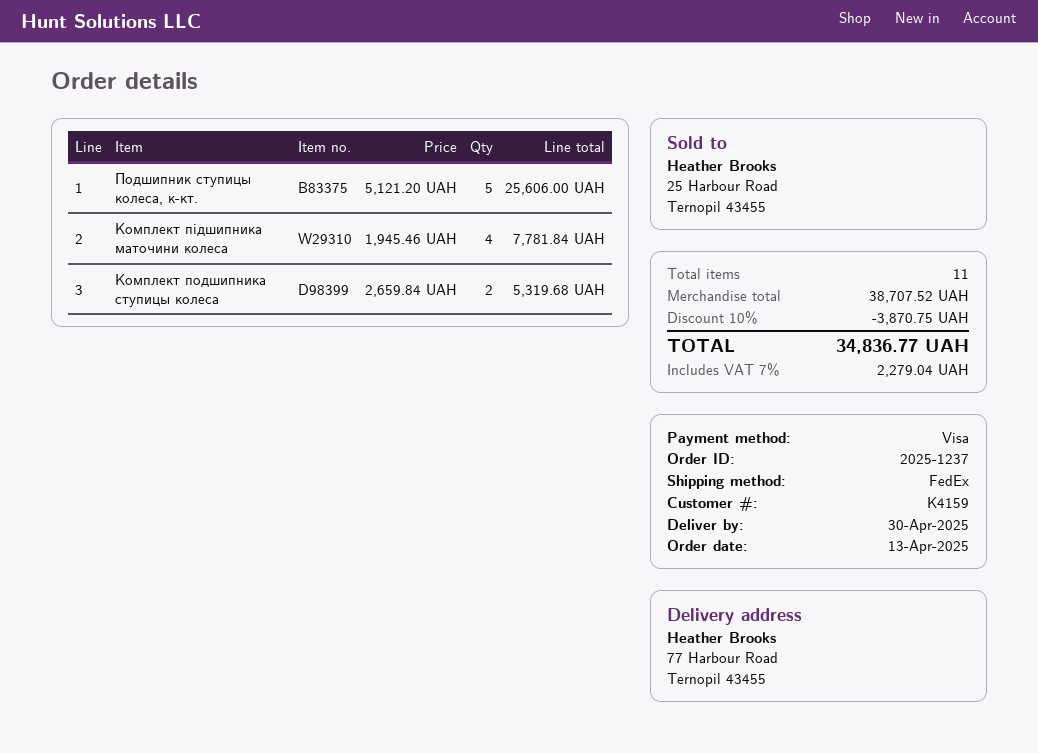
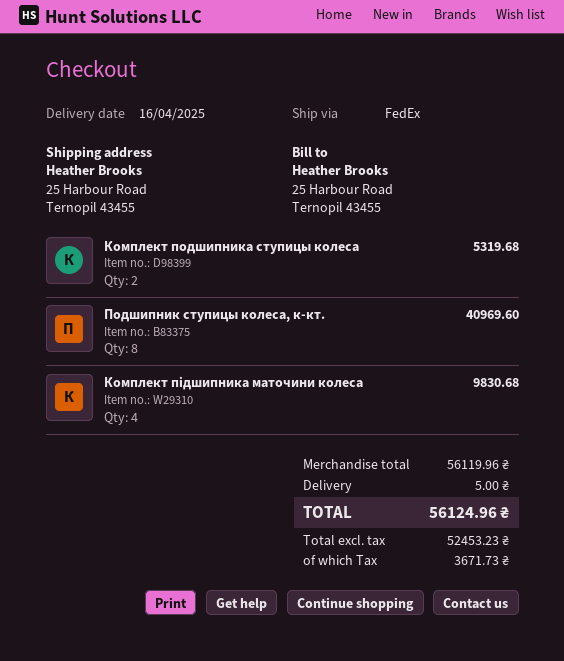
delivery date: 2025-04-30 -> 2025-04-16
ship to: 77 Harbour Road, Ternopil 43455 -> 25 Harbour Road, Ternopil 43455
Подшипник ступицы колеса, к-кт.: 5 for 25606.00 -> 8 for 40969.60
Комплект підшипника маточини колеса: 4 for 7781.84 -> 4 for 9830.68
subtotal: 38707.52 -> 56119.96
discount: 10% = 3870.75 -> none
shipping: none -> 5.00
tax: 2279.04 -> 3671.73
total: 34836.77 -> 56124.96

